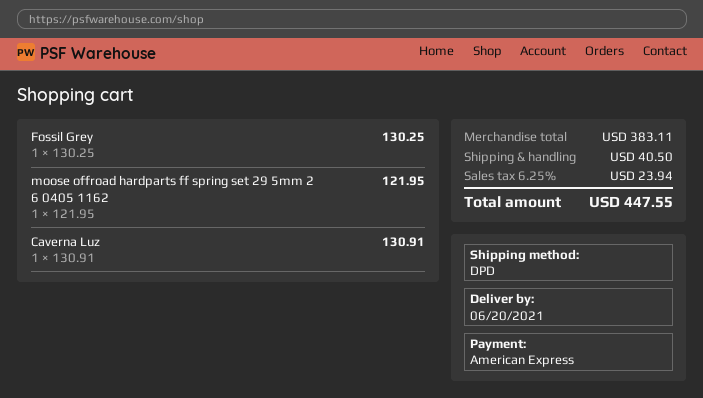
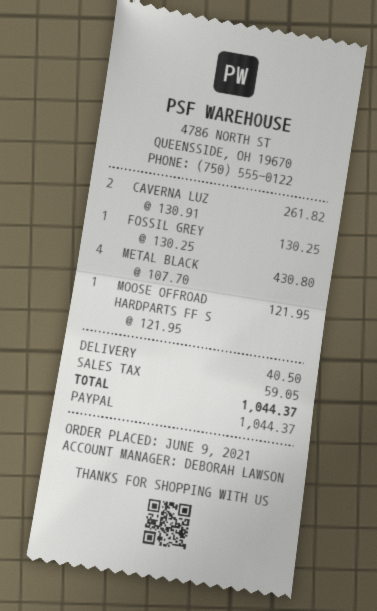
payment method: American Express -> PayPal
Caverna Luz: 1 x 130.91 = 130.91 -> 2 x 130.91 = 261.82
METAL BLACK: none -> 4 x 107.70 = 430.80
tax: 23.94 -> 59.05
total: 447.55 -> 1044.37

